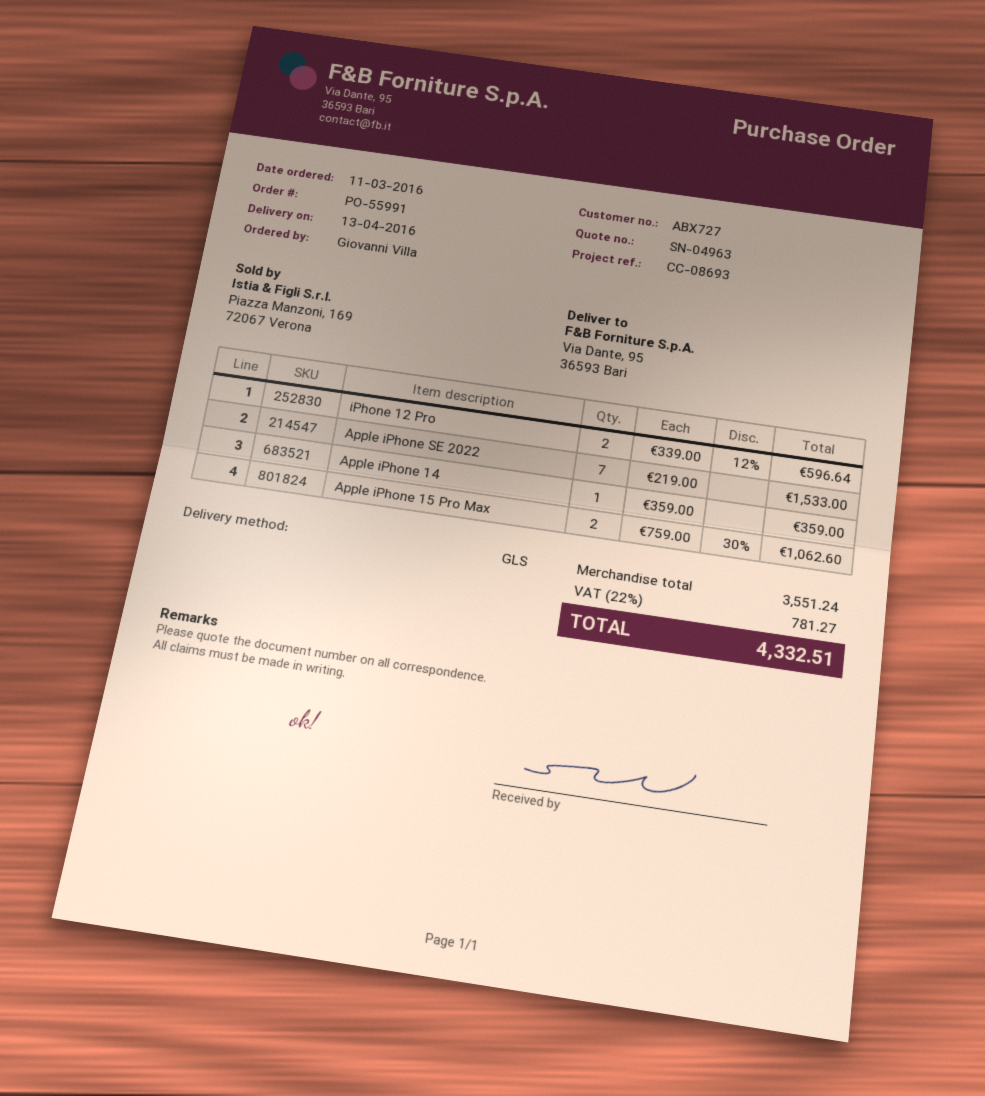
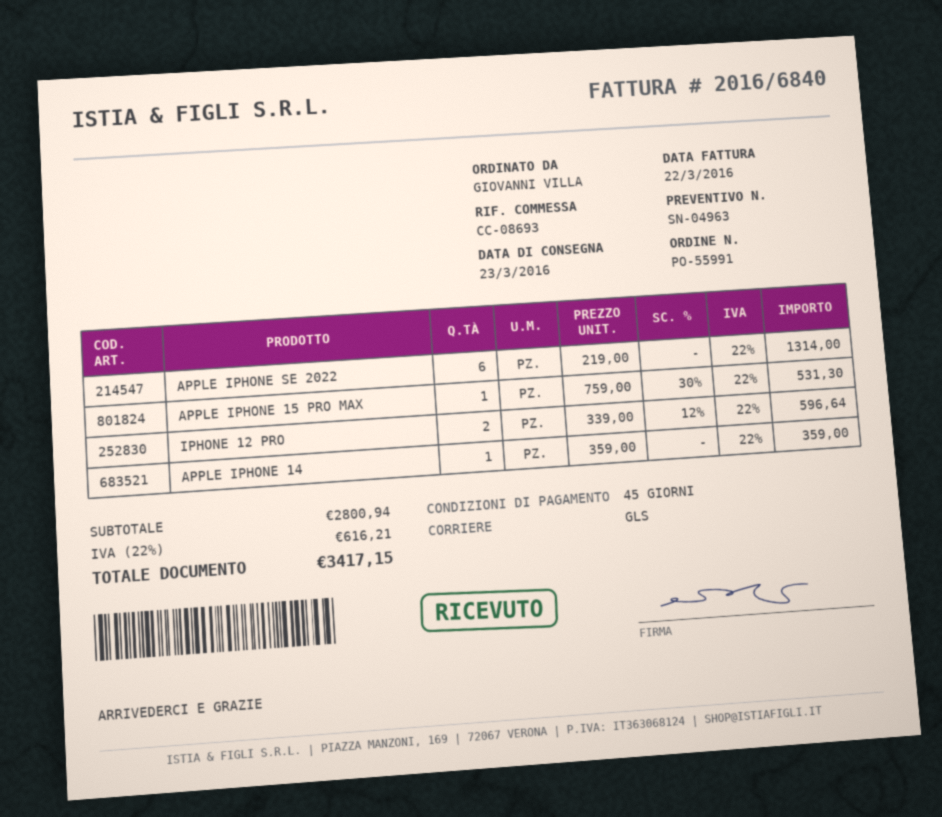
delivery date: 2016-04-13 -> 2016-03-23
Apple iPhone SE 2022: 7 x 219.00 = 1533.00 -> 6 x 219.00 = 1314.00
Apple iPhone 15 Pro Max: 2 x 759.00 - 30% = 1062.60 -> 1 x 759.00 - 30% = 531.30
subtotal: 3551.24 -> 2800.94
tax: 22% = 781.27 -> 22% = 616.21
total: 4332.51 -> 3417.15

